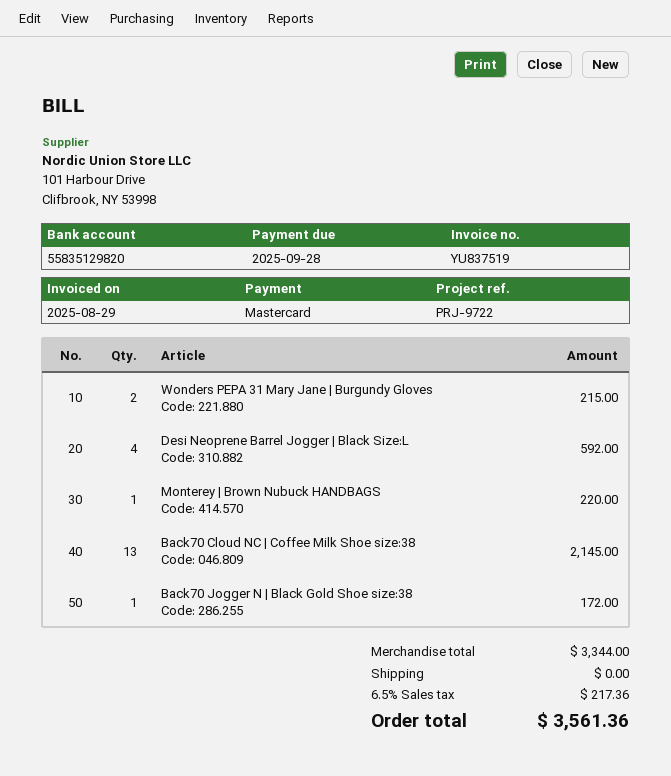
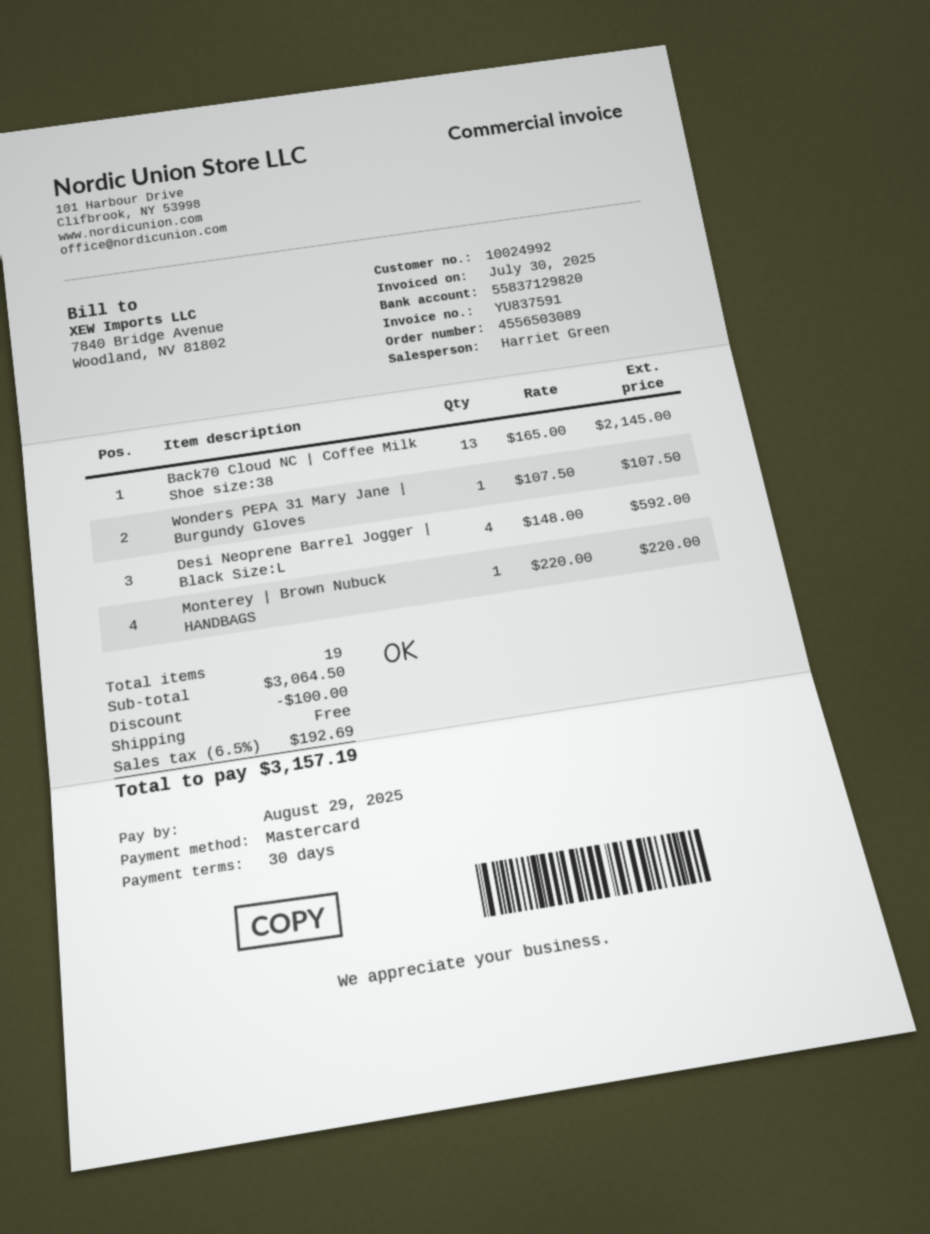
invoice number: YU837519 -> YU837591
invoice date: 2025-08-29 -> 2025-07-30
due date: 2025-09-28 -> 2025-08-29
bank account: 55835129820 -> 55837129820
Wonders PEPA 31 Mary Jane | Burgundy Gloves: 2 for 215.00 -> 1 for 107.50
Back70 Jogger N | Black Gold Shoe size:38: 1 for 172.00 -> none
subtotal: 3344.00 -> 3064.50
discount: none -> 100.00
tax: 6.5% = 217.36 -> 6.5% = 192.69
total: 3561.36 -> 3157.19

